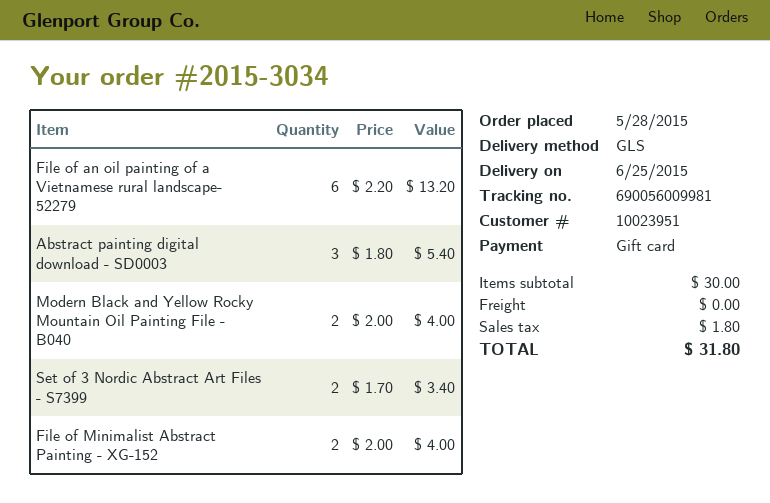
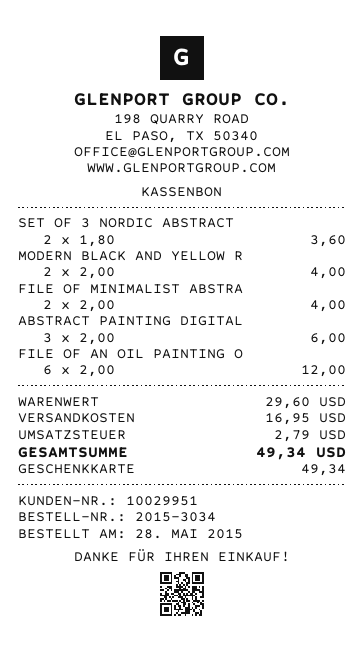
customer number: 10023951 -> 10029951
File of an oil painting of a Vietnamese rural landscape- 52279: 6 x 2.20 = 13.20 -> 6 x 2.00 = 12.00
Abstract painting digital download - SD0003: 3 x 1.80 = 5.40 -> 3 x 2.00 = 6.00
Set of 3 Nordic Abstract Art Files - S7399: 2 x 1.70 = 3.40 -> 2 x 1.80 = 3.60
subtotal: 30.00 -> 29.60
shipping: 0.00 -> 16.95
tax: 1.80 -> 2.79
total: 31.80 -> 49.34

